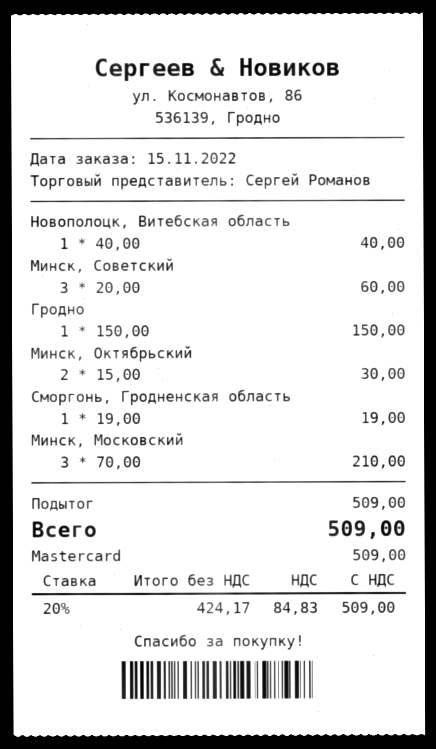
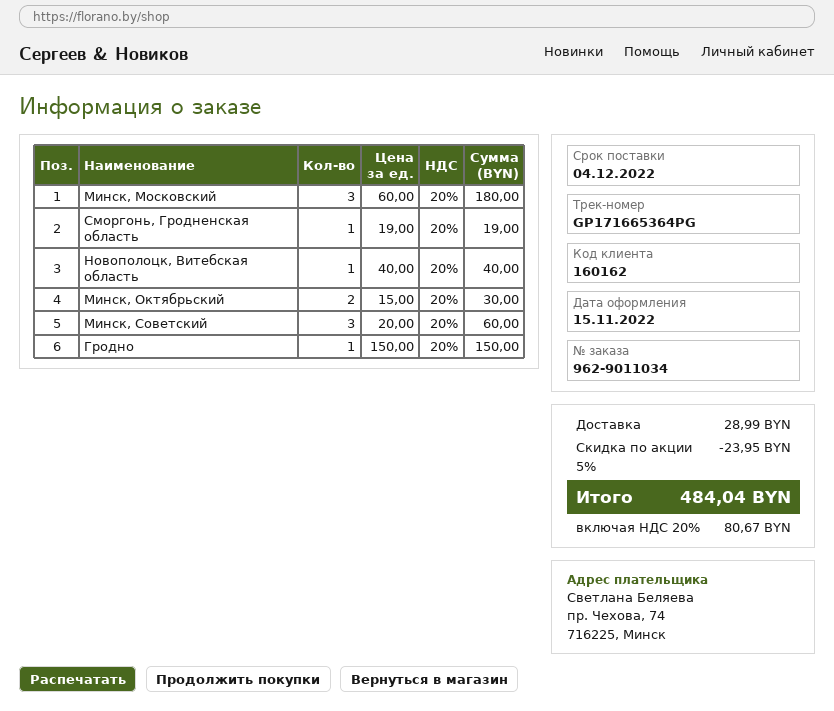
Минск, Московский: 3 x 70.00 = 210.00 -> 3 x 60.00 = 180.00
discount: none -> 5% = 23.95
shipping: none -> 28.99
tax: 20% = 84.83 -> 20% = 80.67
total: 509.00 -> 484.04

